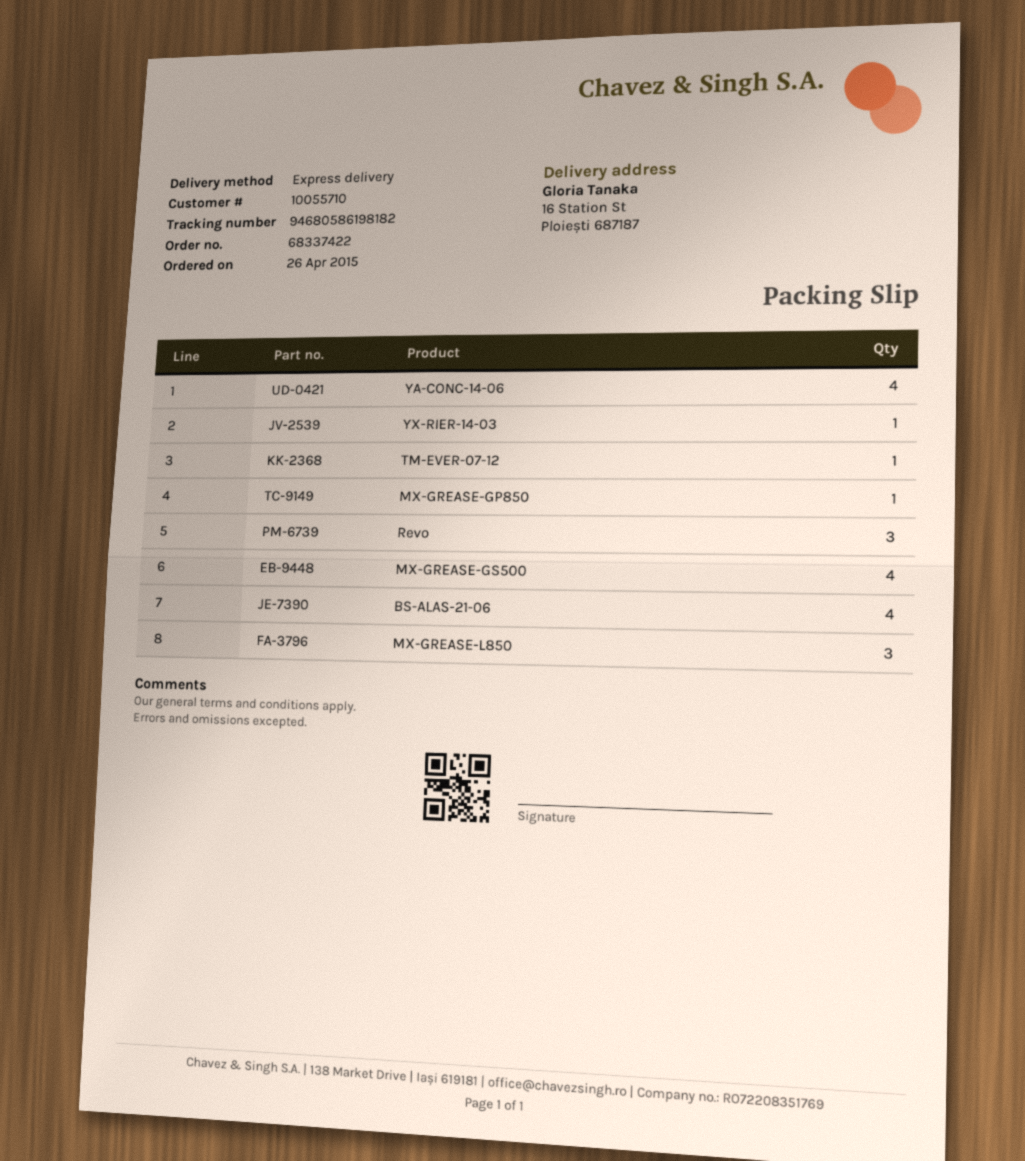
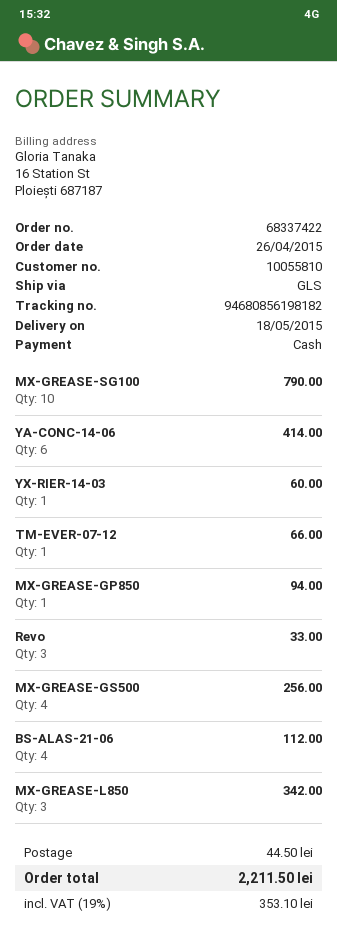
customer number: 10055710 -> 10055810
shipping method: express -> GLS
tracking number: 94680586198182 -> 94680856198182
YA-CONC-14-06: 4 -> 6
MX-GREASE-SG100: none -> 10

